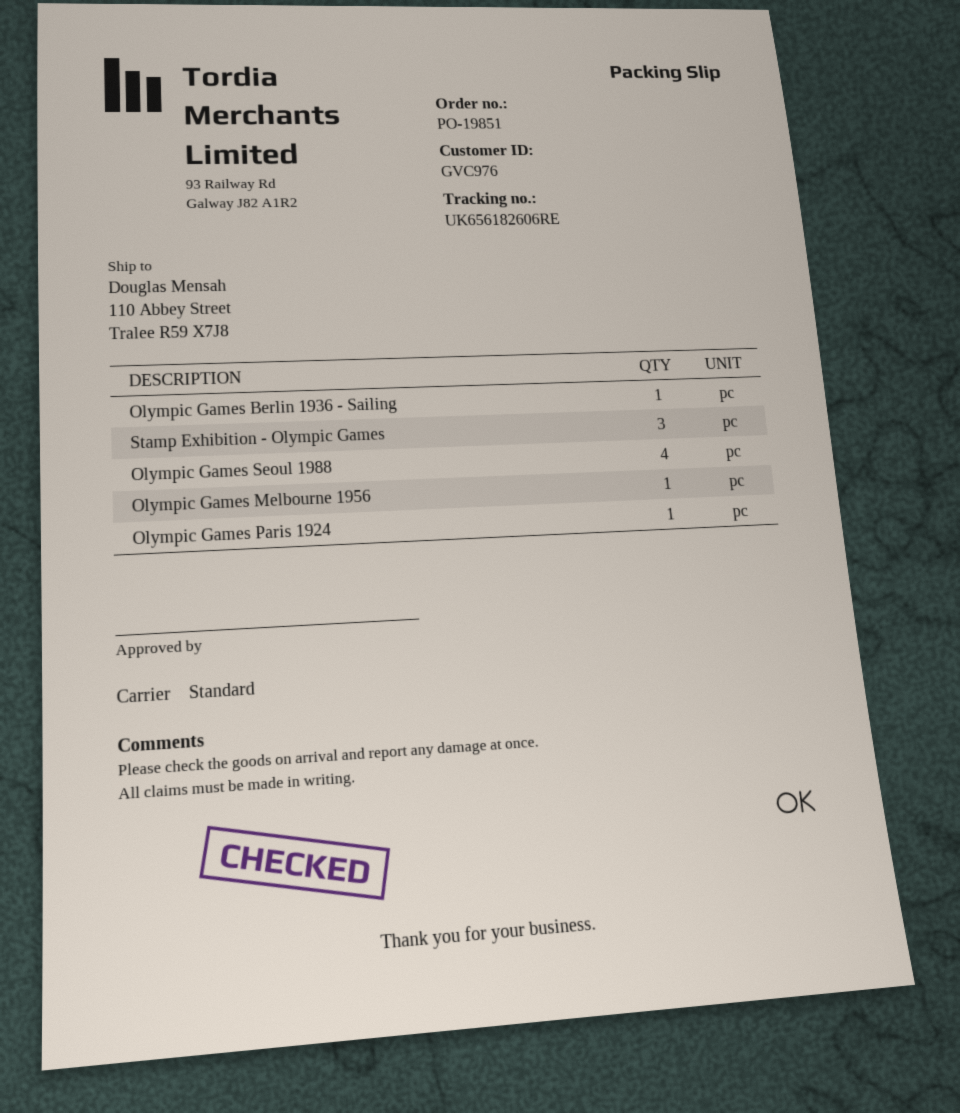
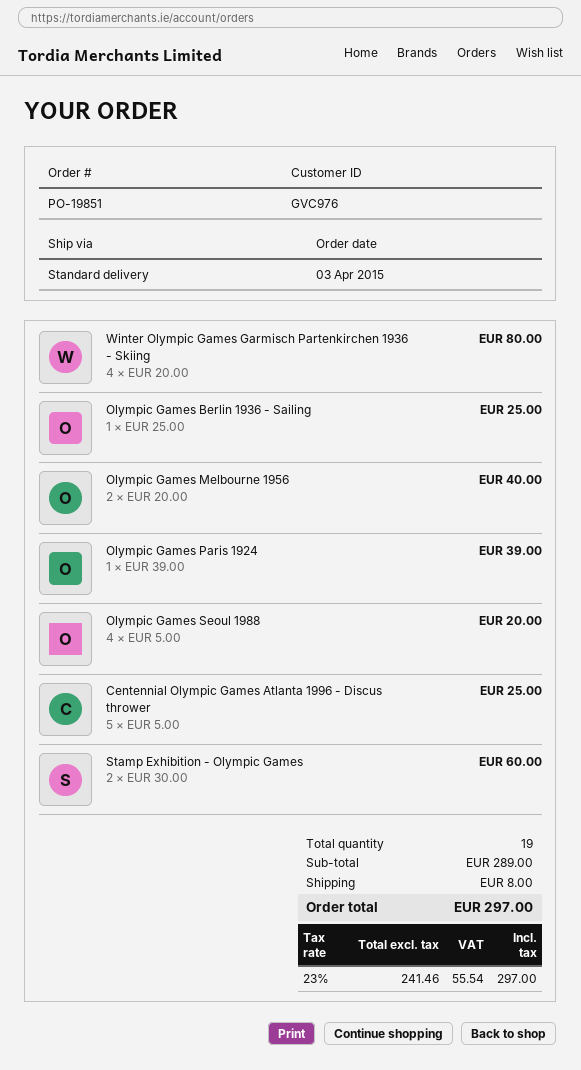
Stamp Exhibition - Olympic Games: 3 -> 2
Olympic Games Melbourne 1956: 1 -> 2
Winter Olympic Games Garmisch Partenkirchen 1936 - Skiing: none -> 4
Centennial Olympic Games Atlanta 1996 - Discus thrower: none -> 5

